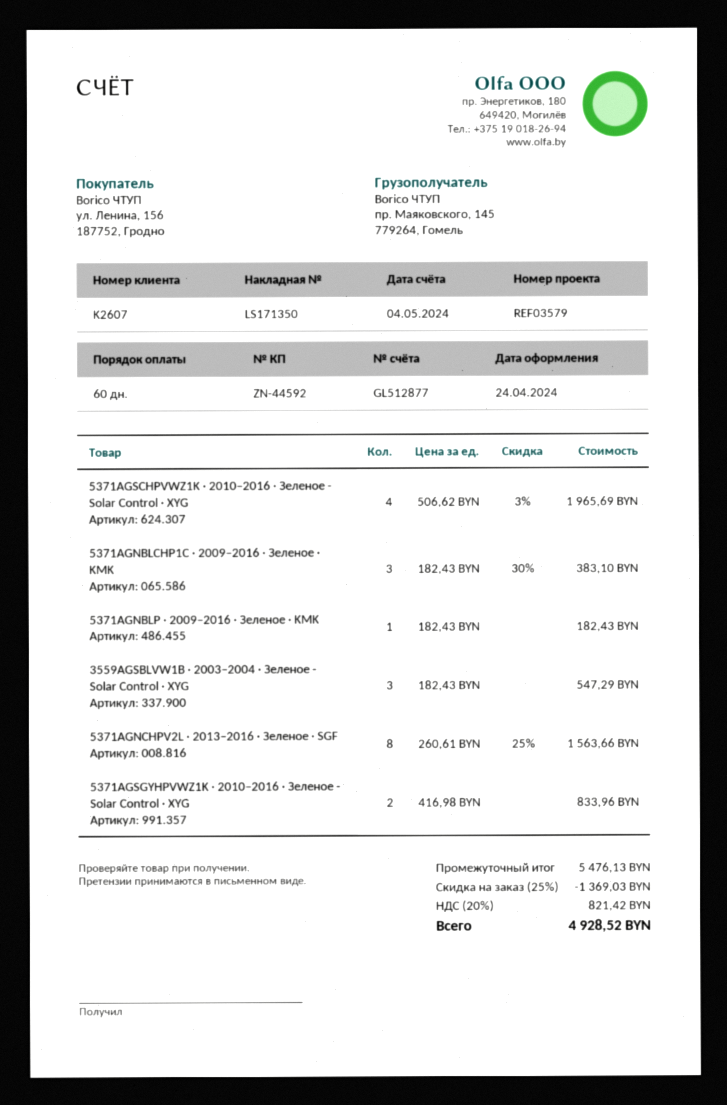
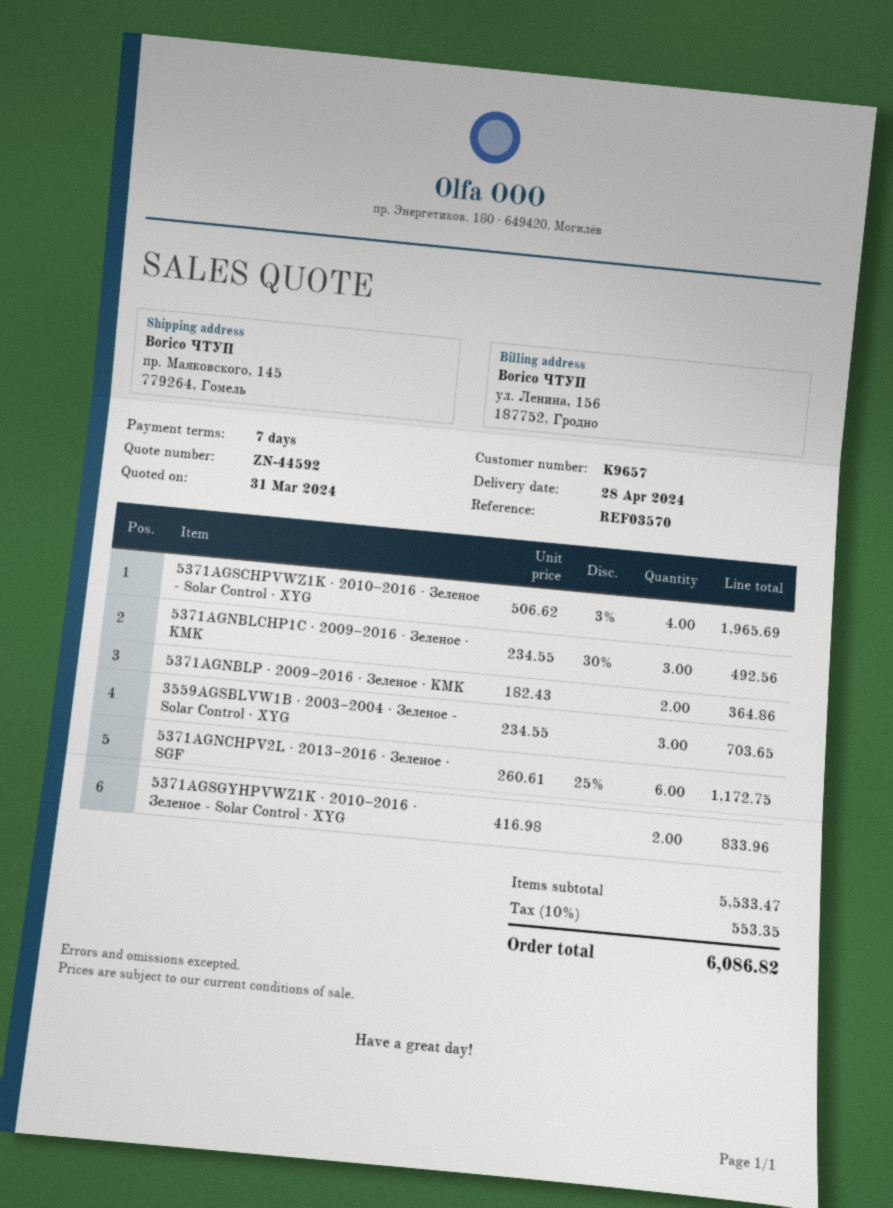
payment terms: 60 days -> 7 days
customer number: K2607 -> K9657
reference: REF03579 -> REF03570
5371AGNBLCHP1C · 2009–2016 · Зеленое · KMK: 3 x 182.43 - 30% = 383.10 -> 3 x 234.55 - 30% = 492.56
5371AGNBLP · 2009–2016 · Зеленое · KMK: 1 x 182.43 = 182.43 -> 2 x 182.43 = 364.86
3559AGSBLVW1B · 2003–2004 · Зеленое - Solar Control · XYG: 3 x 182.43 = 547.29 -> 3 x 234.55 = 703.65
5371AGNCHPV2L · 2013–2016 · Зеленое · SGF: 8 x 260.61 - 25% = 1563.66 -> 6 x 260.61 - 25% = 1172.75
subtotal: 5476.13 -> 5533.47
discount: 25% = 1369.03 -> none
tax: 20% = 821.42 -> 10% = 553.35
total: 4928.52 -> 6086.82

